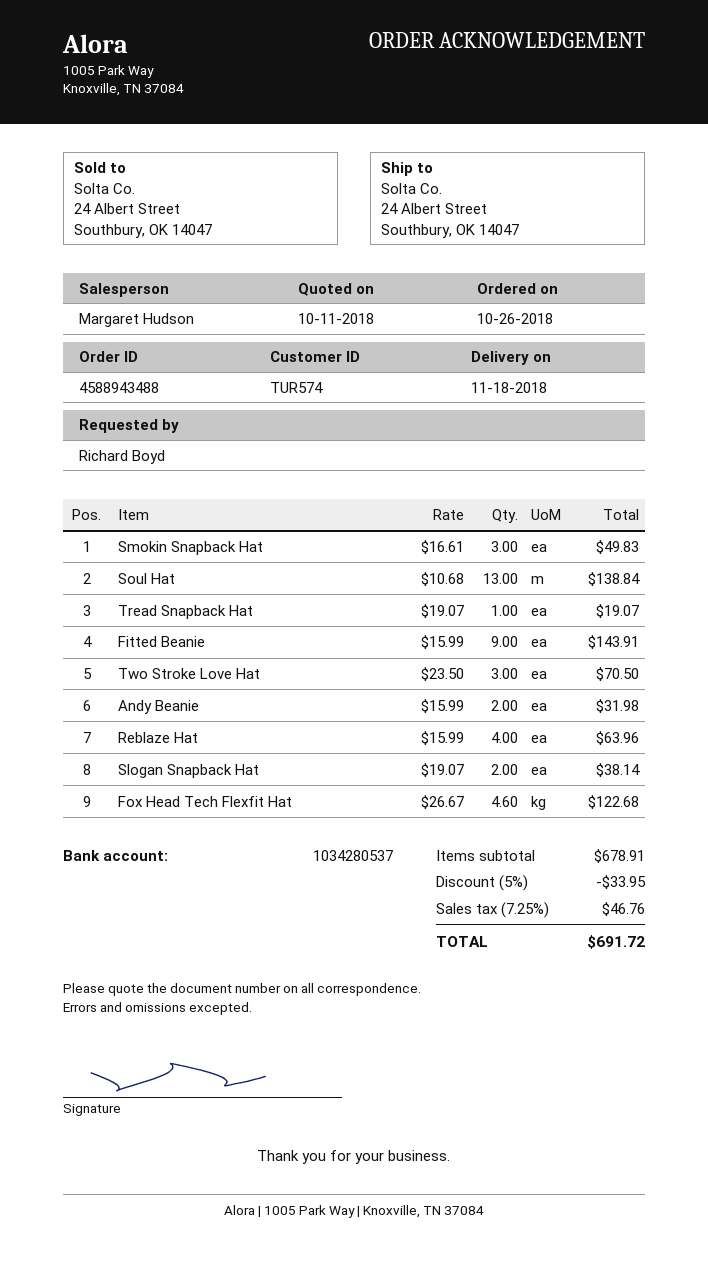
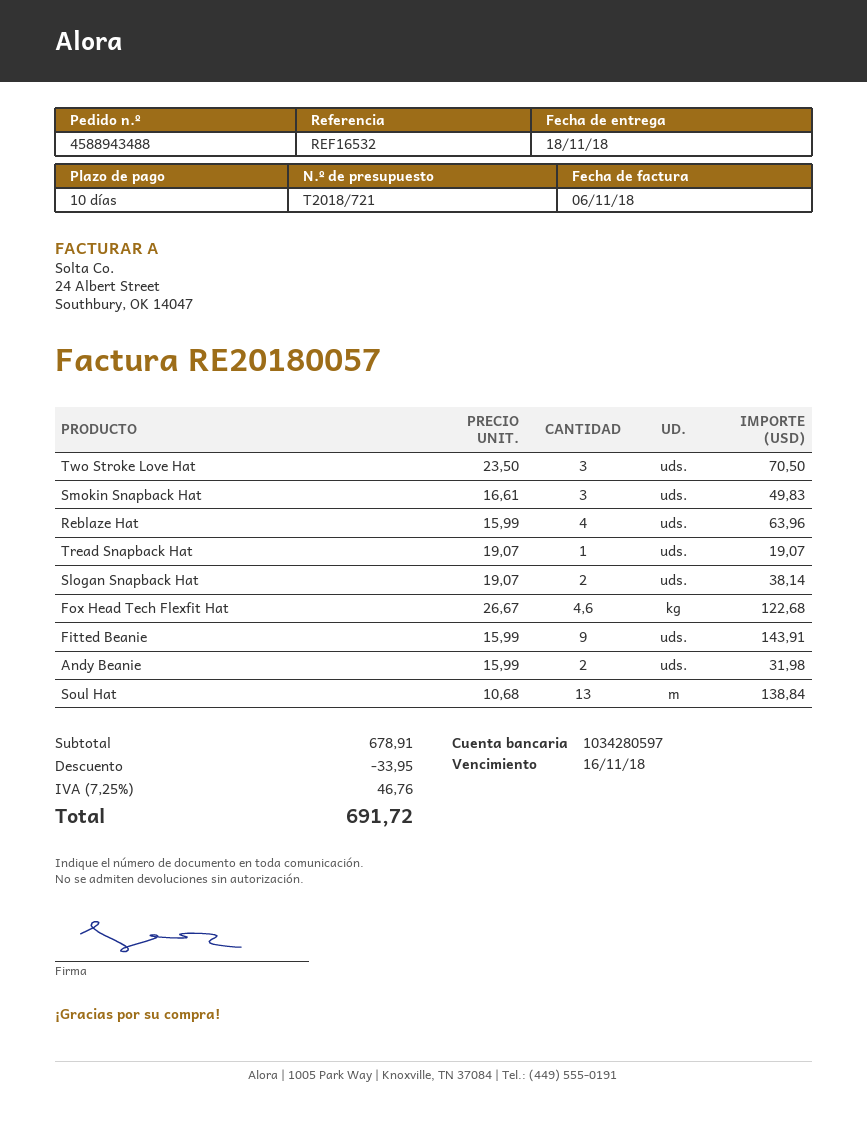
bank account: 1034280537 -> 1034280597

